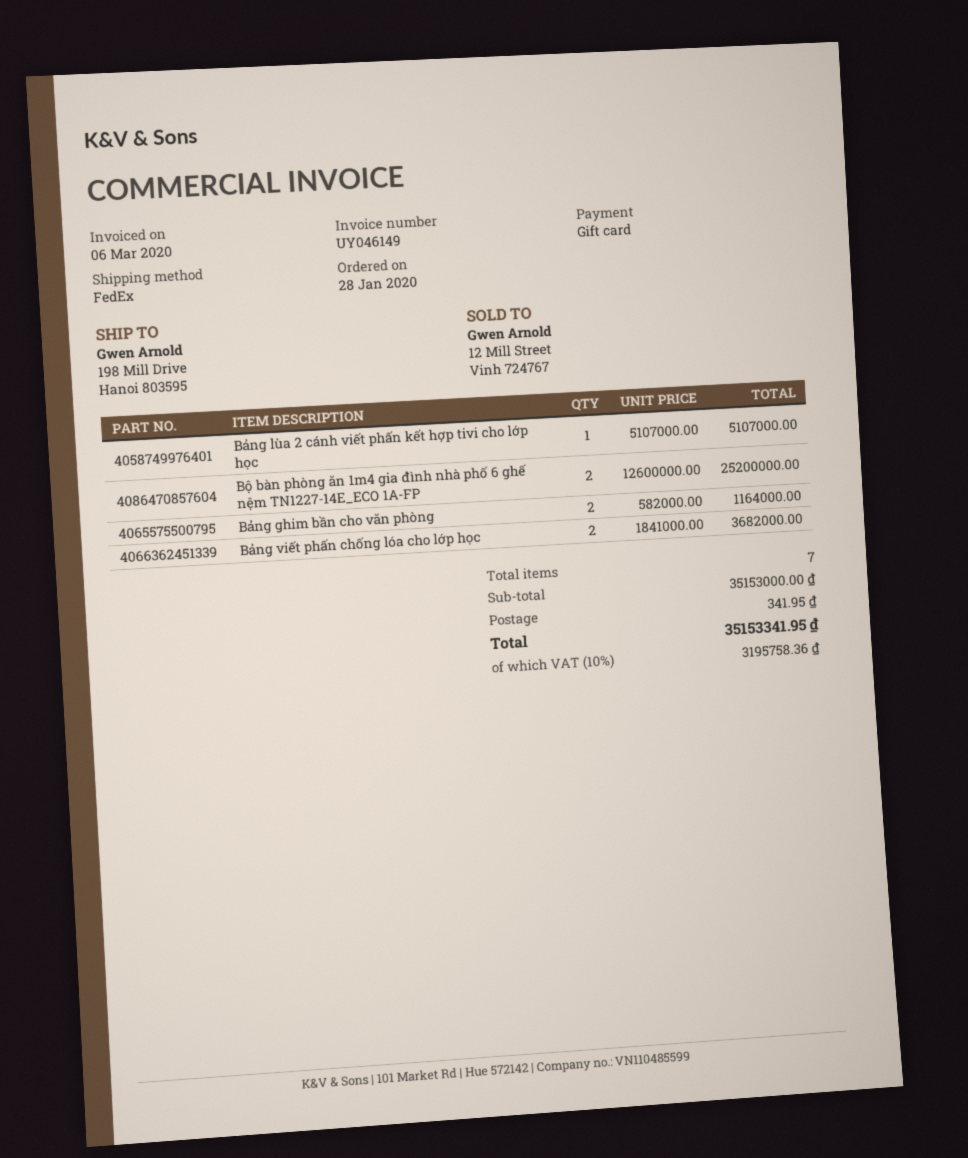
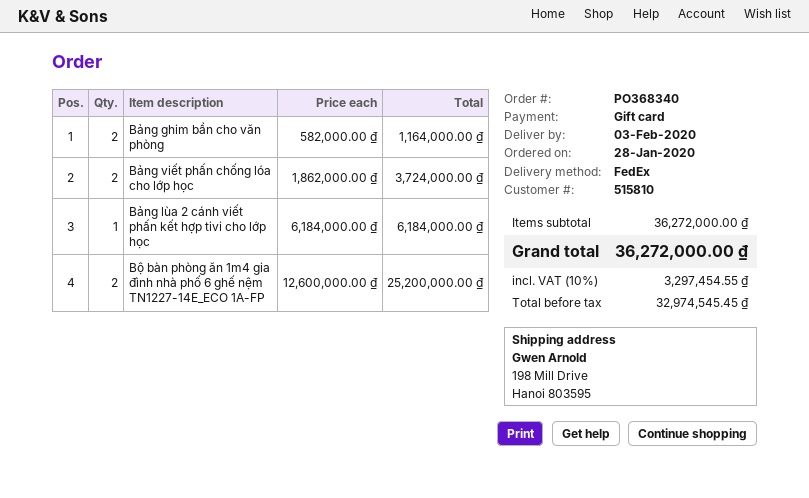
Bảng lùa 2 cánh viết phấn kết hợp tivi cho lớp học: 1 x 5107000.00 = 5107000.00 -> 1 x 6184000.00 = 6184000.00
Bảng viết phấn chống lóa cho lớp học: 2 x 1841000.00 = 3682000.00 -> 2 x 1862000.00 = 3724000.00
subtotal: 35153000.00 -> 36272000.00
shipping: 341.95 -> none
tax: 10% = 3195758.36 -> 10% = 3297454.55
total: 35153341.95 -> 36272000.00

